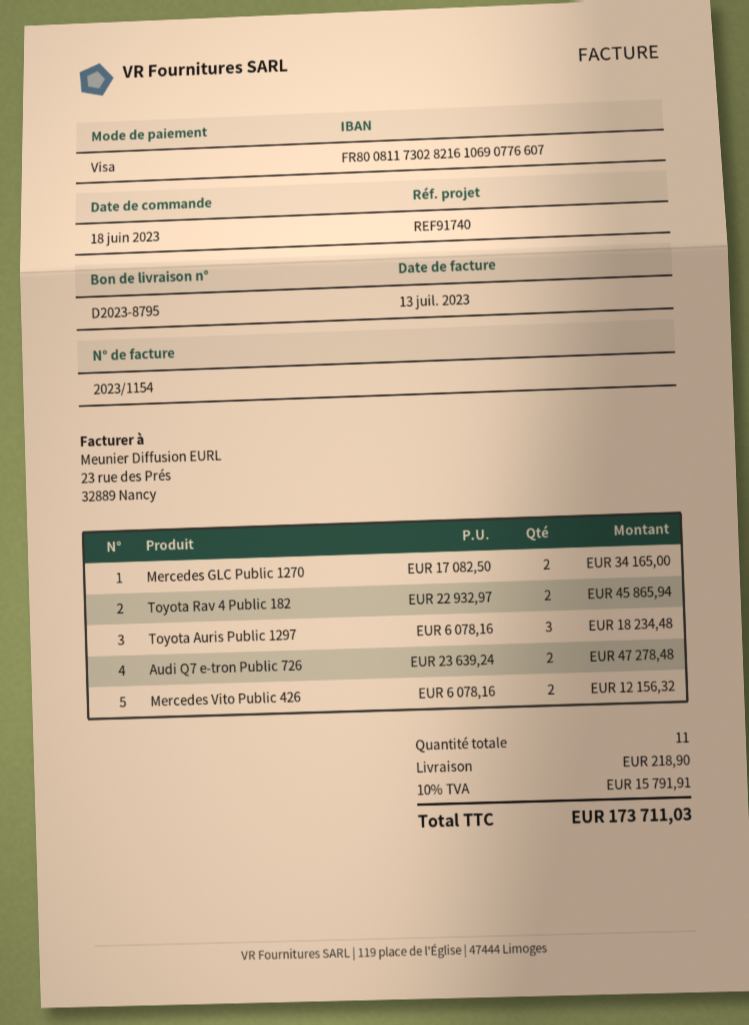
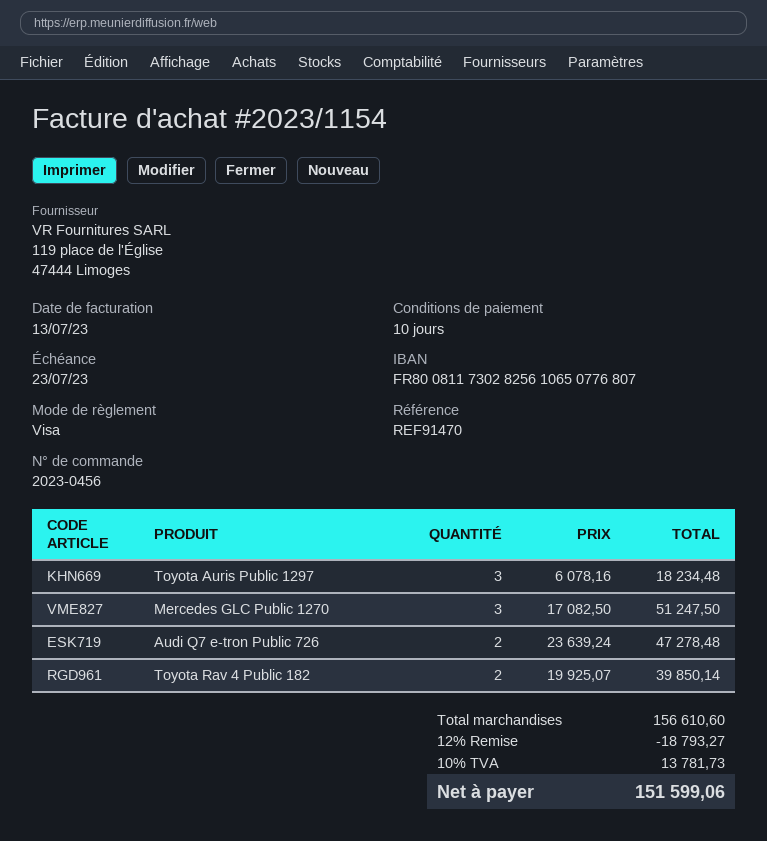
reference: REF91740 -> REF91470
bank account: FR8008117302821610690776607 -> FR8008117302825610650776807
Mercedes GLC Public 1270: 2 x 17082.50 = 34165.00 -> 3 x 17082.50 = 51247.50
Toyota Rav 4 Public 182: 2 x 22932.97 = 45865.94 -> 2 x 19925.07 = 39850.14
Mercedes Vito Public 426: 2 x 6078.16 = 12156.32 -> none
discount: none -> 12% = 18793.27
shipping: 218.90 -> none
tax: 10% = 15791.91 -> 10% = 13781.73
total: 173711.03 -> 151599.06

